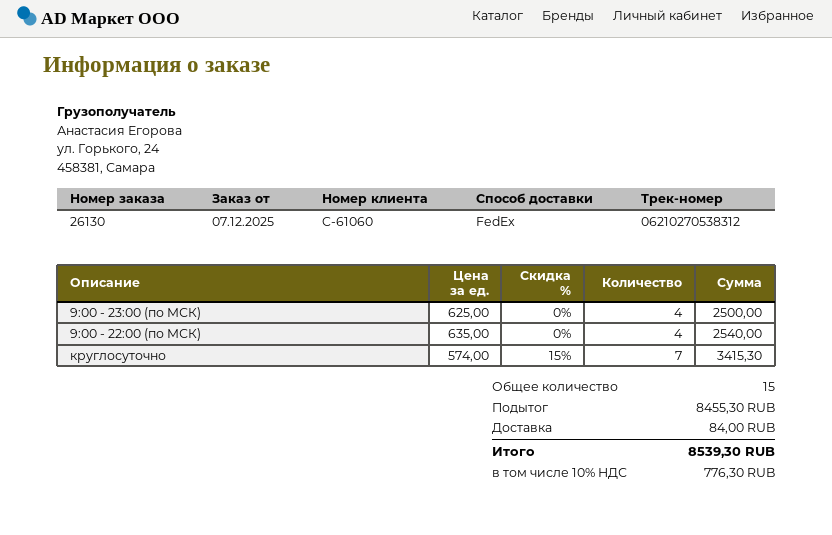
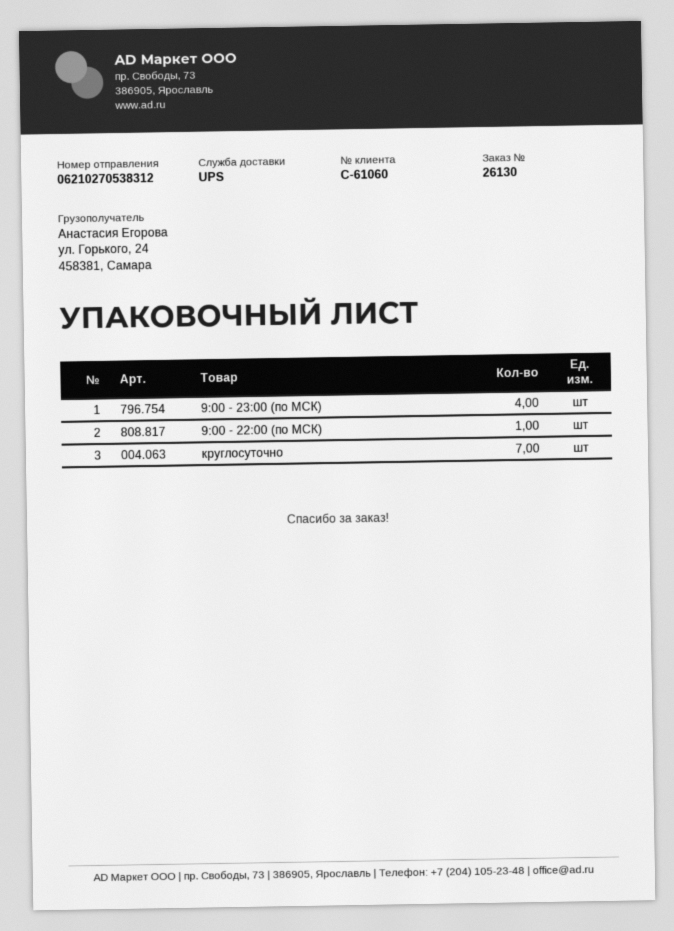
shipping method: FedEx -> UPS
9:00 - 22:00 (по МСК): 4 -> 1

